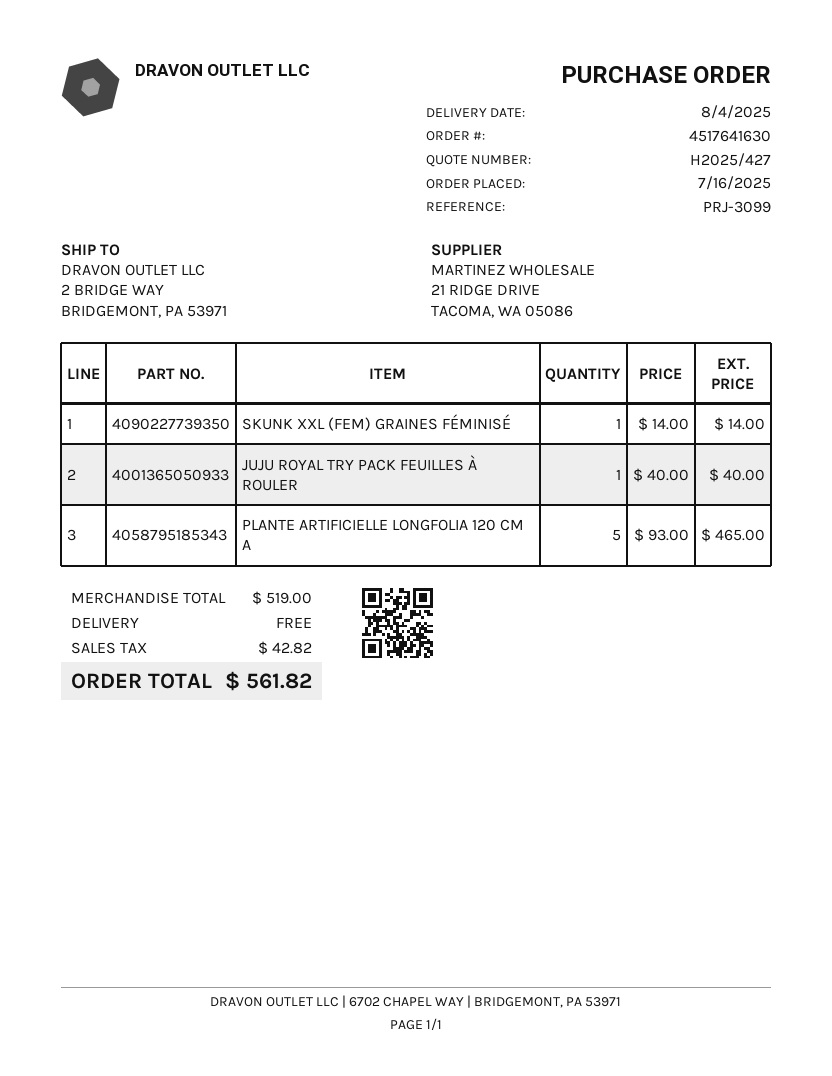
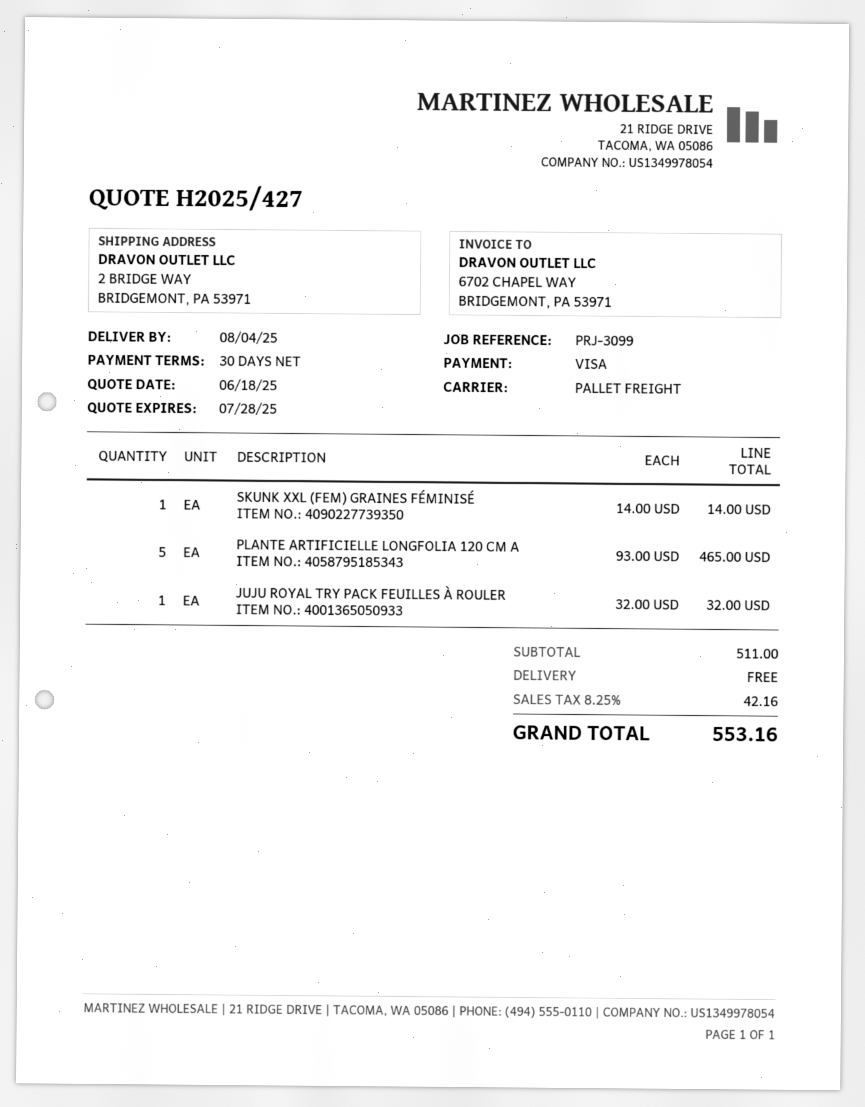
JUJU ROYAL TRY PACK FEUILLES À ROULER: 1 x 40.00 = 40.00 -> 1 x 32.00 = 32.00
subtotal: 519.00 -> 511.00
tax: 42.82 -> 42.16
total: 561.82 -> 553.16

